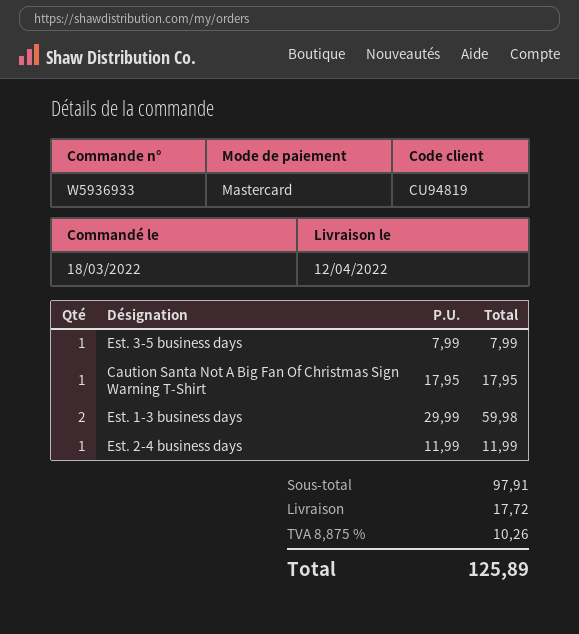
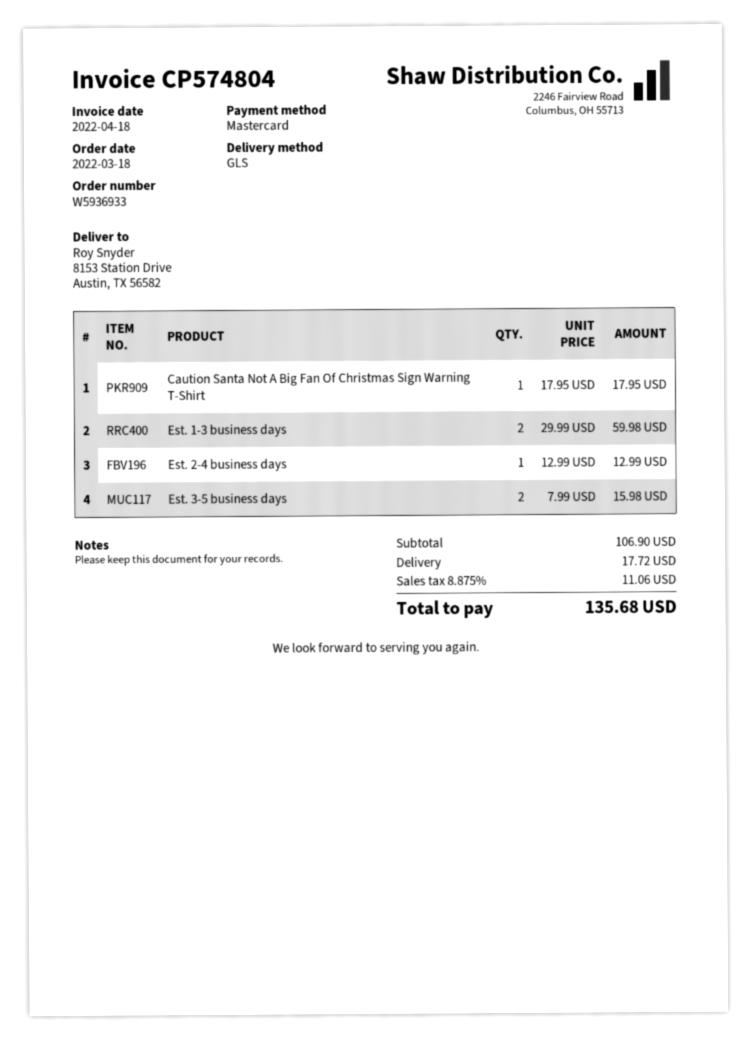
Est. 3-5 business days: 1 x 7.99 = 7.99 -> 2 x 7.99 = 15.98
Est. 2-4 business days: 1 x 11.99 = 11.99 -> 1 x 12.99 = 12.99
subtotal: 97.91 -> 106.90
tax: 8.875% = 10.26 -> 8.875% = 11.06
total: 125.89 -> 135.68

